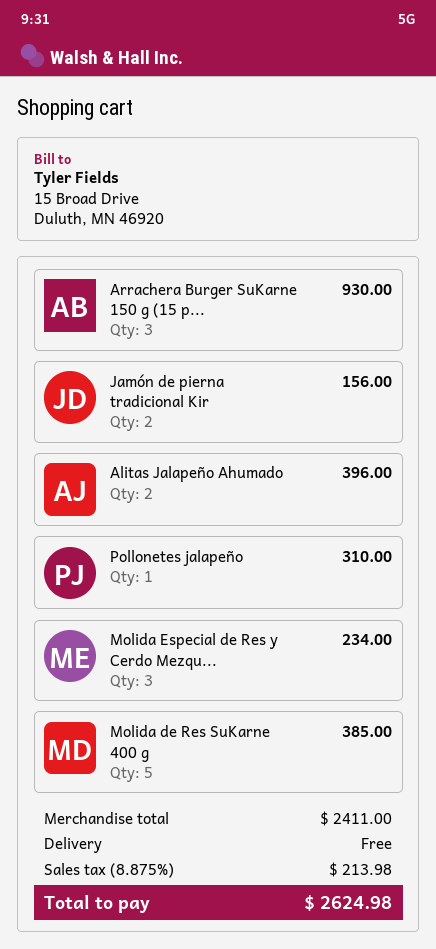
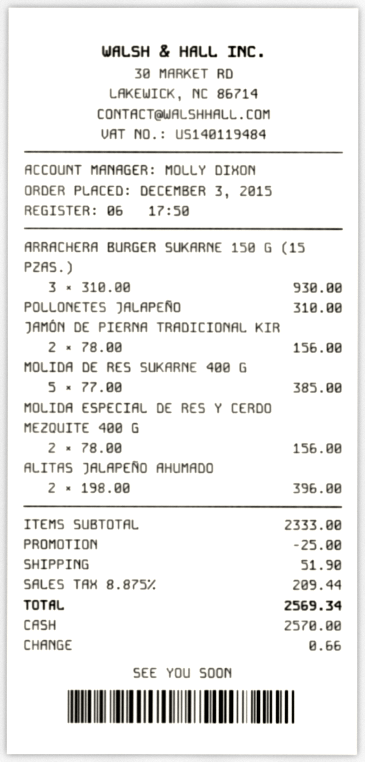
Molida Especial de Res y Cerdo Mezqu...: 3 for 234.00 -> 2 for 156.00
subtotal: 2411.00 -> 2333.00
discount: none -> 25.00
shipping: 0.00 -> 51.90
tax: 8.875% = 213.98 -> 8.875% = 209.44
total: 2624.98 -> 2569.34

